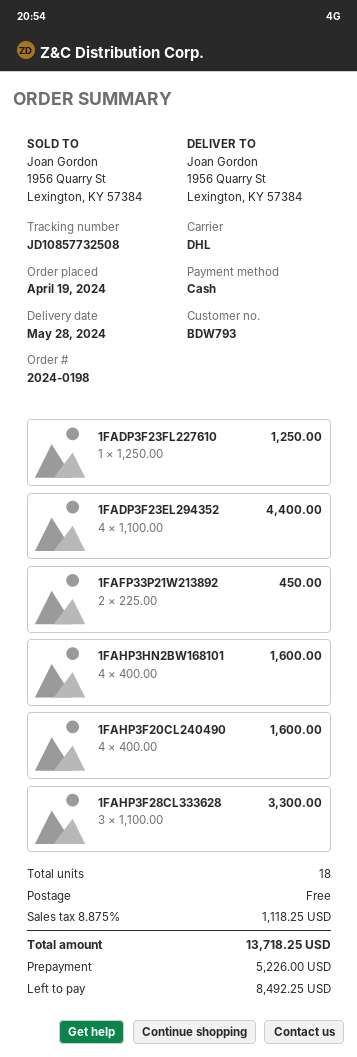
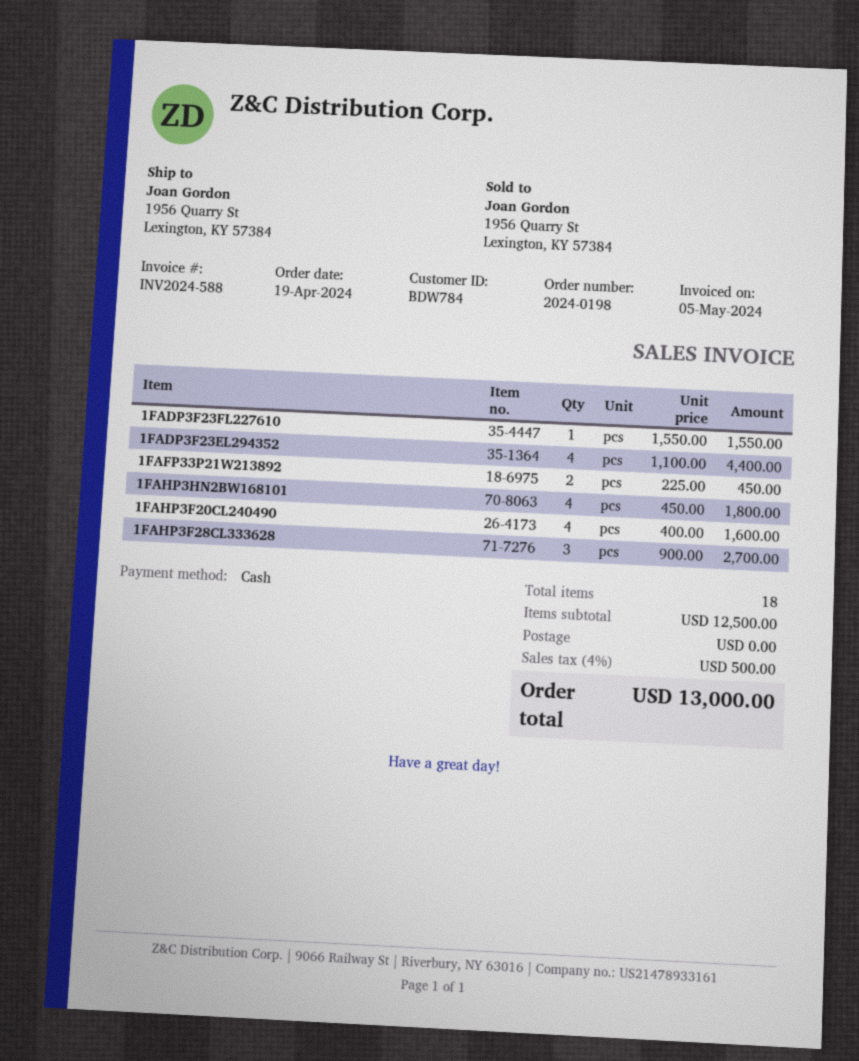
customer number: BDW793 -> BDW784
1FADP3F23FL227610: 1 x 1250.00 = 1250.00 -> 1 x 1550.00 = 1550.00
1FAHP3HN2BW168101: 4 x 400.00 = 1600.00 -> 4 x 450.00 = 1800.00
1FAHP3F28CL333628: 3 x 1100.00 = 3300.00 -> 3 x 900.00 = 2700.00
tax: 8.875% = 1118.25 -> 4% = 500.00
total: 13718.25 -> 13000.00

